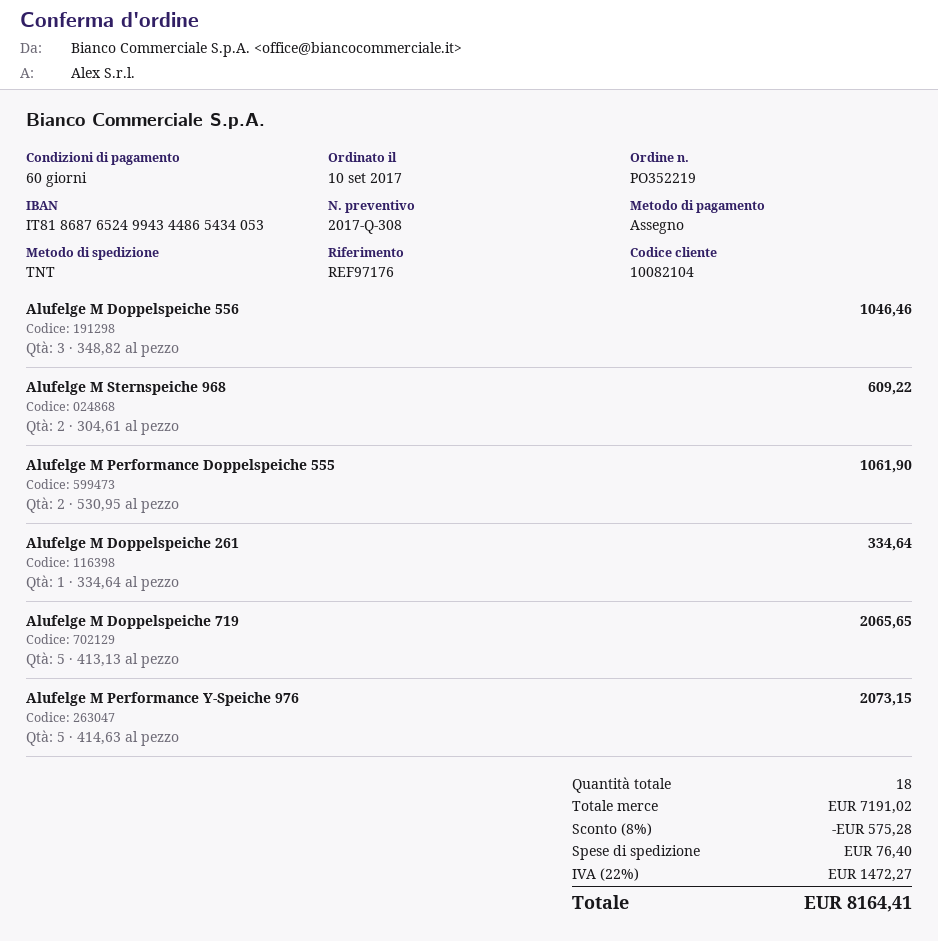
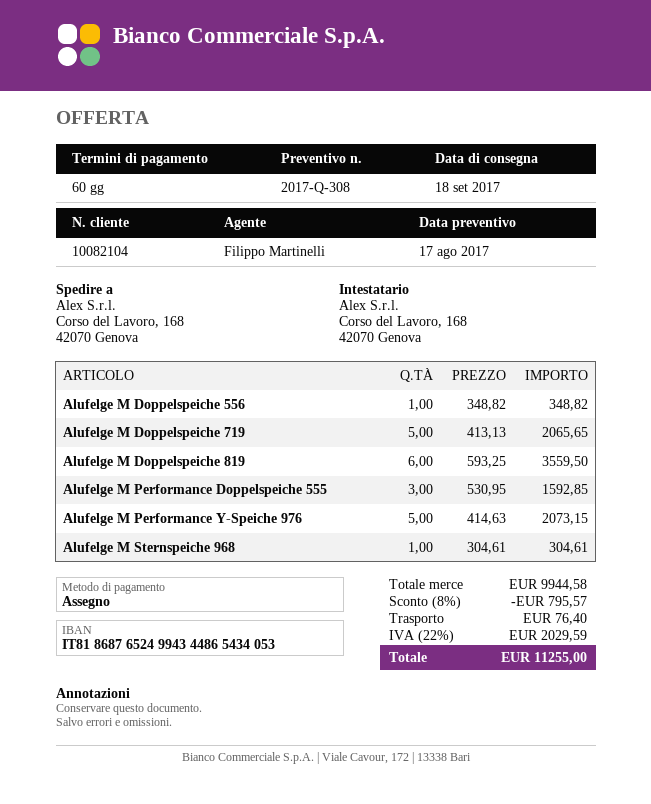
Alufelge M Doppelspeiche 556: 3 x 348.82 = 1046.46 -> 1 x 348.82 = 348.82
Alufelge M Sternspeiche 968: 2 x 304.61 = 609.22 -> 1 x 304.61 = 304.61
Alufelge M Performance Doppelspeiche 555: 2 x 530.95 = 1061.90 -> 3 x 530.95 = 1592.85
Alufelge M Doppelspeiche 261: 1 x 334.64 = 334.64 -> none
Alufelge M Doppelspeiche 819: none -> 6 x 593.25 = 3559.50
subtotal: 7191.02 -> 9944.58
discount: 8% = 575.28 -> 8% = 795.57
tax: 22% = 1472.27 -> 22% = 2029.59
total: 8164.41 -> 11255.00

